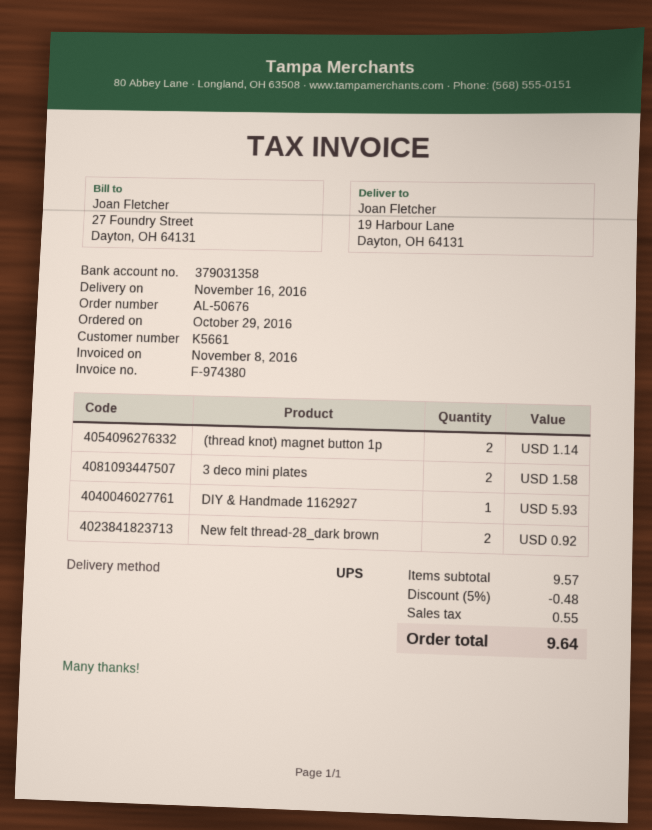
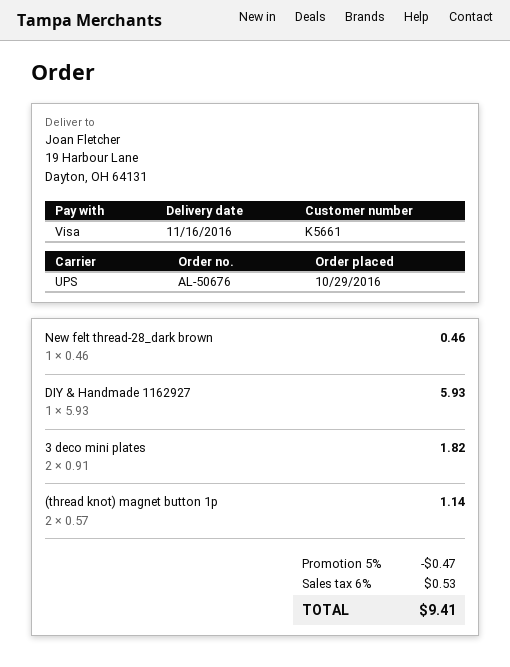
3 deco mini plates: 2 for 1.58 -> 2 for 1.82
New felt thread-28_dark brown: 2 for 0.92 -> 1 for 0.46
discount: 5% = 0.48 -> 5% = 0.47
tax: 0.55 -> 0.53
total: 9.64 -> 9.41

